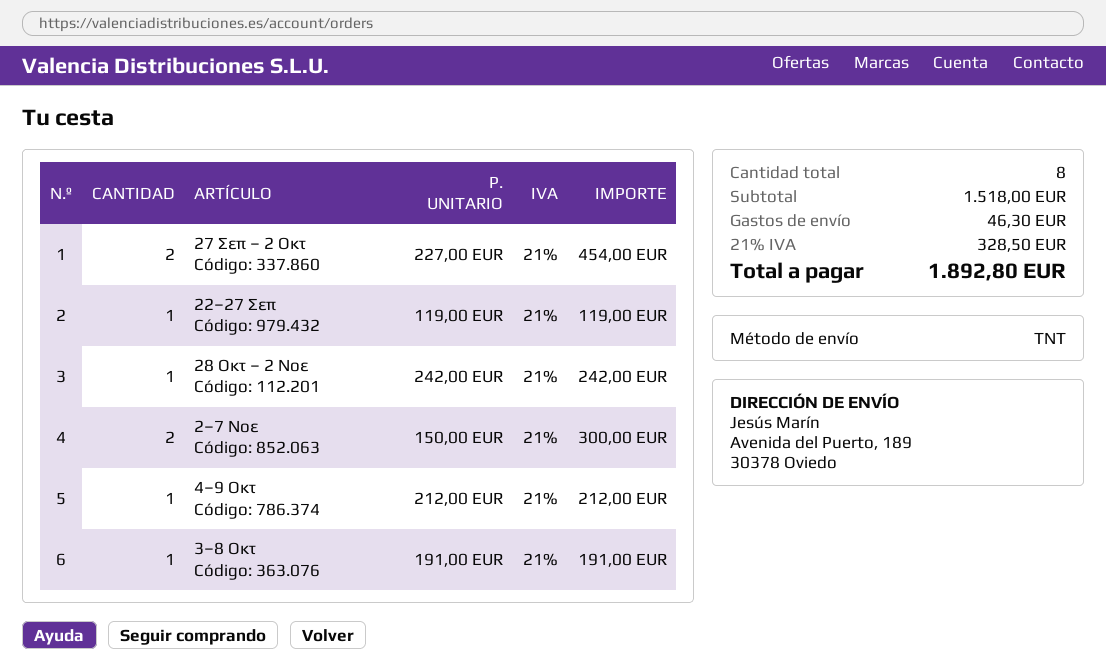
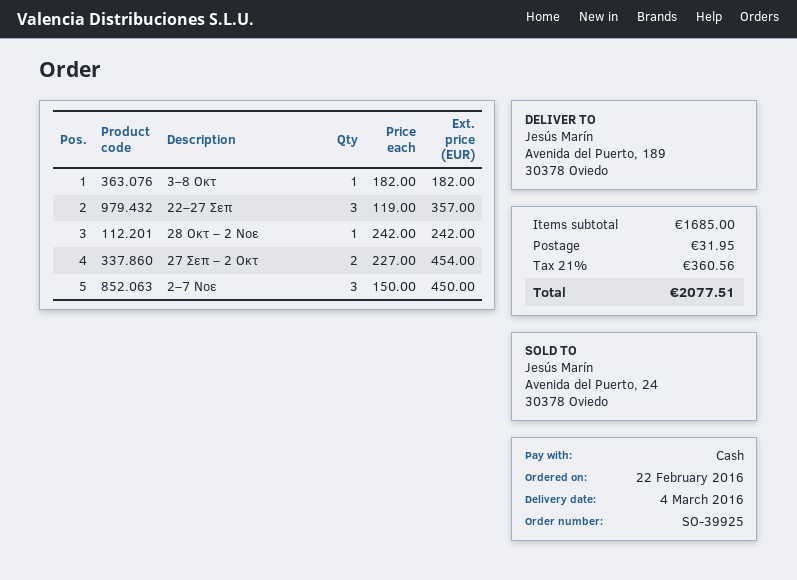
22–27 Σεπ: 1 x 119.00 = 119.00 -> 3 x 119.00 = 357.00
2–7 Νοε: 2 x 150.00 = 300.00 -> 3 x 150.00 = 450.00
4–9 Οκτ: 1 x 212.00 = 212.00 -> none
3–8 Οκτ: 1 x 191.00 = 191.00 -> 1 x 182.00 = 182.00
subtotal: 1518.00 -> 1685.00
shipping: 46.30 -> 31.95
tax: 21% = 328.50 -> 21% = 360.56
total: 1892.80 -> 2077.51

